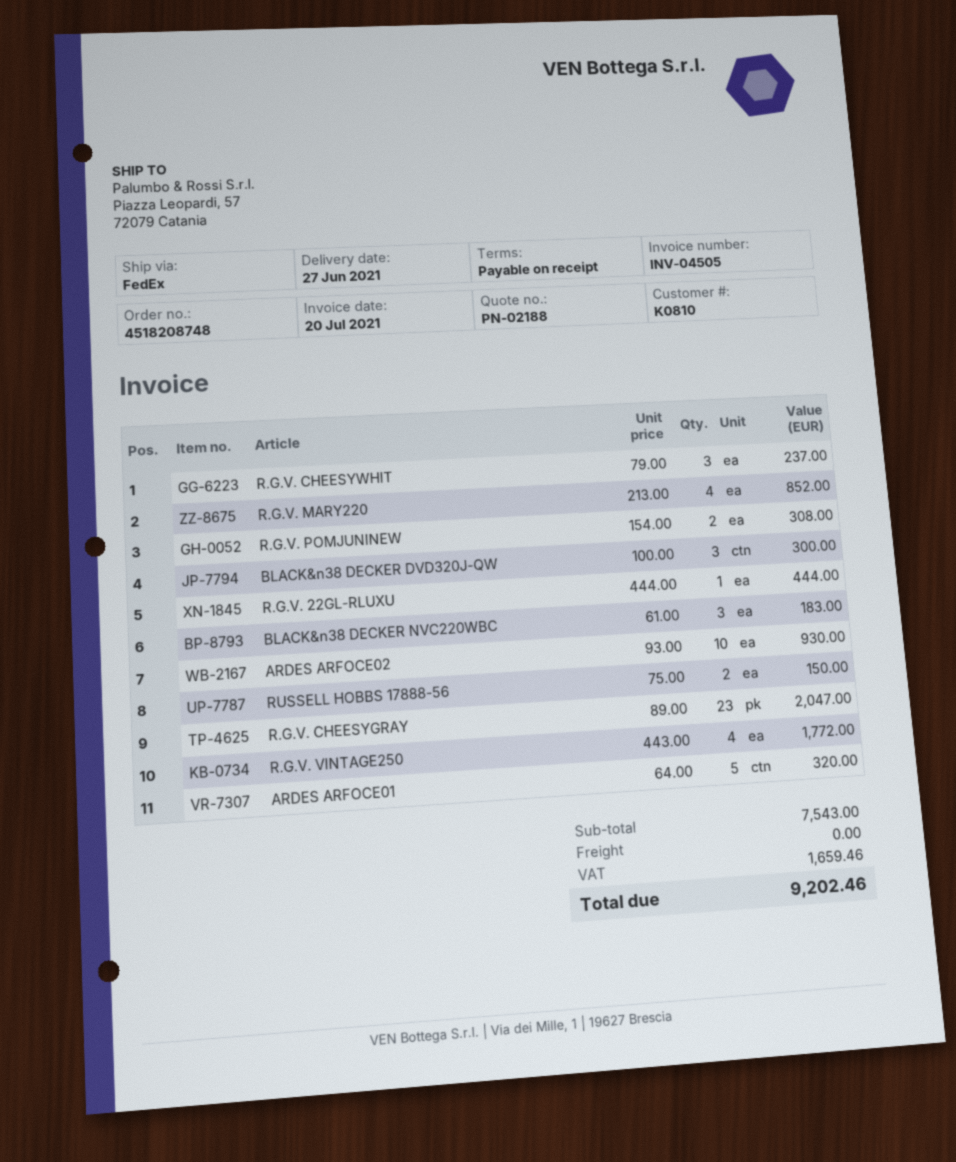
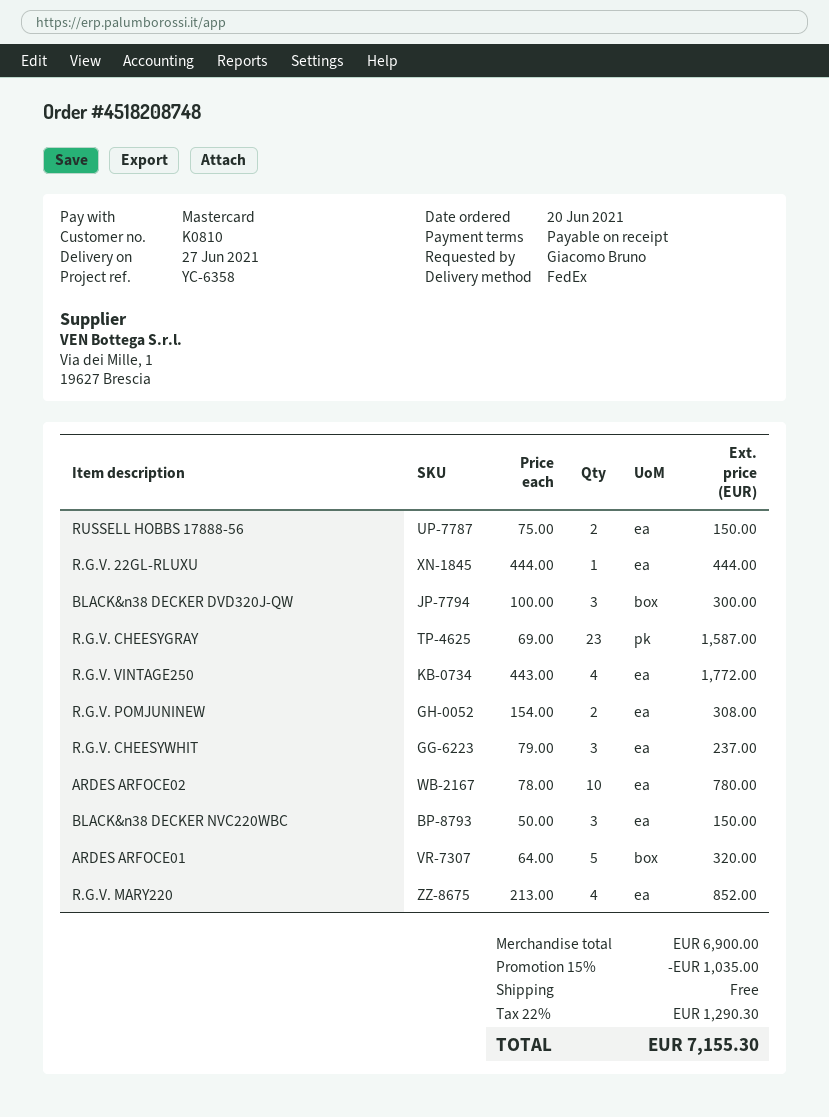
BLACK&n38 DECKER NVC220WBC: 3 x 61.00 = 183.00 -> 3 x 50.00 = 150.00
ARDES ARFOCE02: 10 x 93.00 = 930.00 -> 10 x 78.00 = 780.00
R.G.V. CHEESYGRAY: 23 x 89.00 = 2047.00 -> 23 x 69.00 = 1587.00
subtotal: 7543.00 -> 6900.00
discount: none -> 15% = 1035.00
tax: 1659.46 -> 1290.30
total: 9202.46 -> 7155.30

